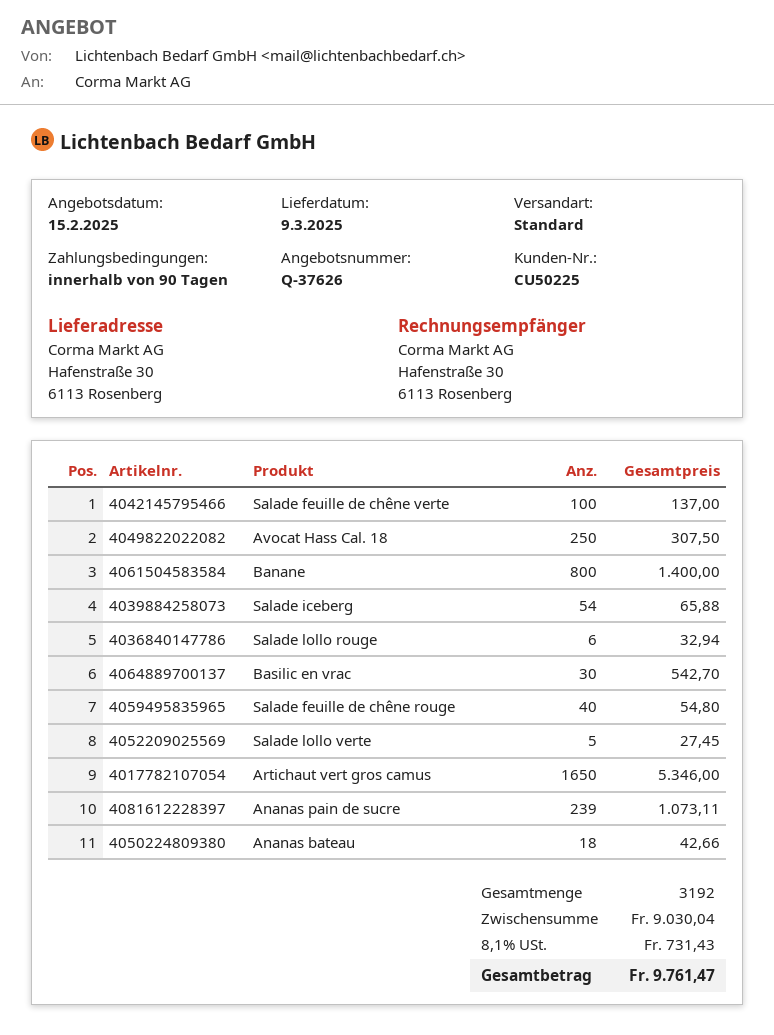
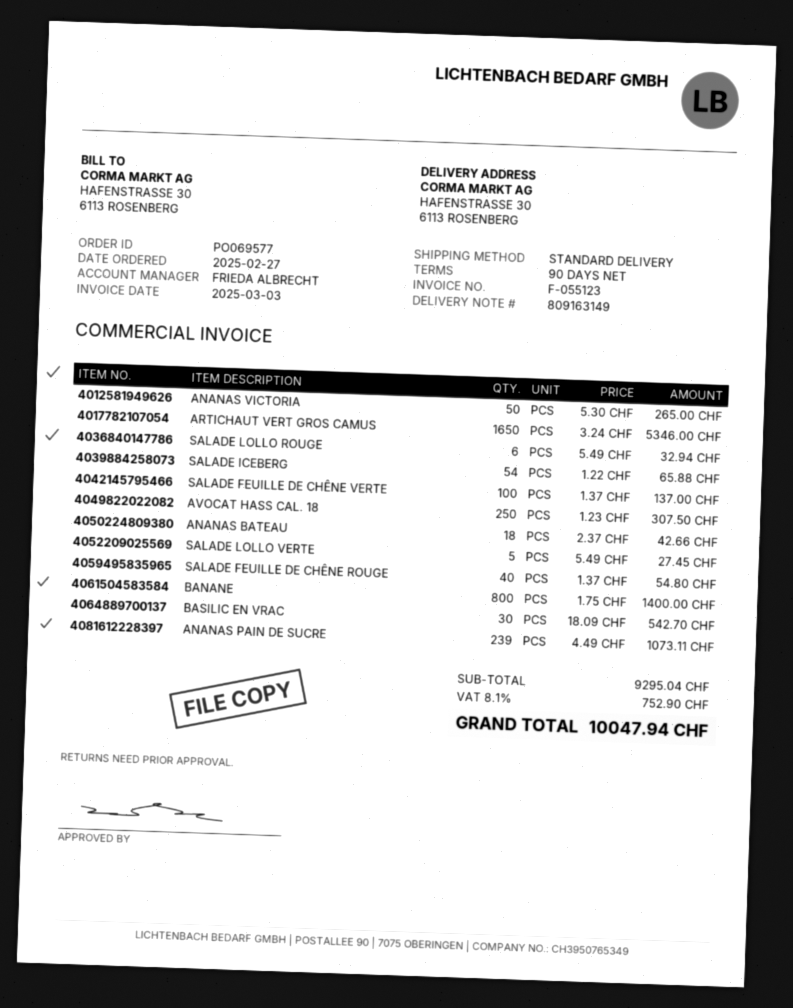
ANANAS VICTORIA: none -> 50 for 265.00
subtotal: 9030.04 -> 9295.04
tax: 8.1% = 731.43 -> 8.1% = 752.90
total: 9761.47 -> 10047.94

